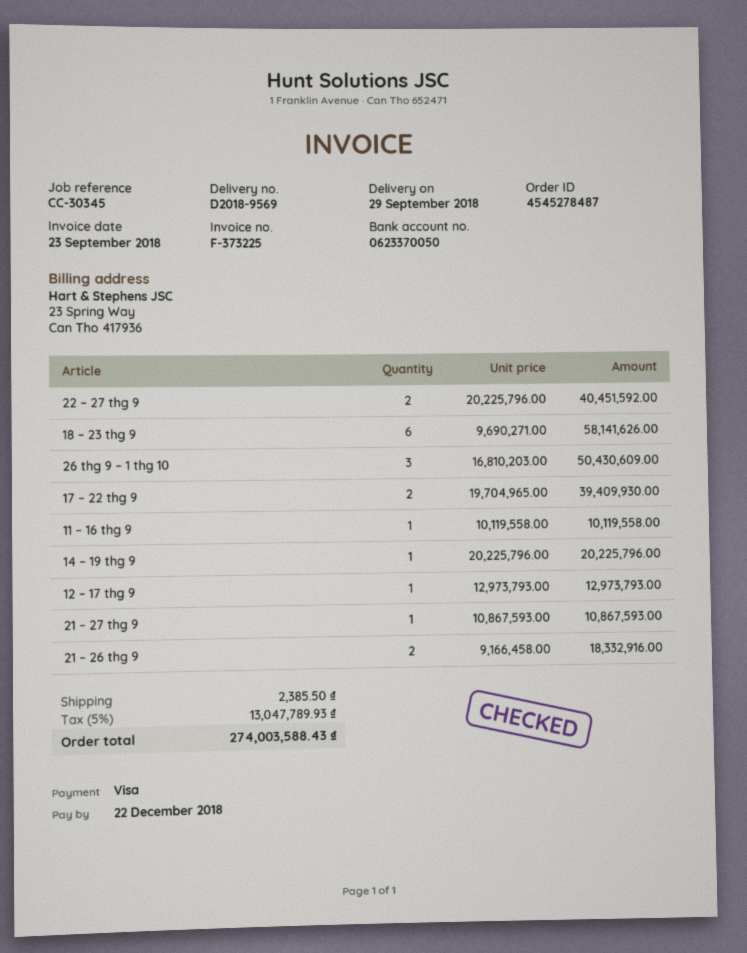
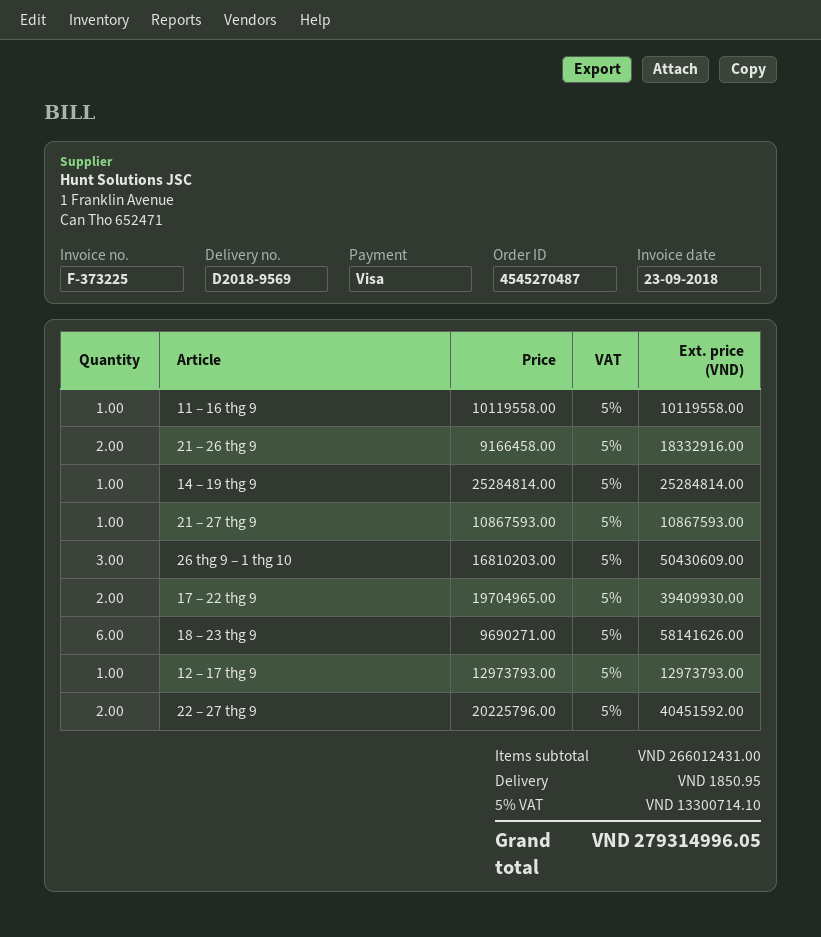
order number: 4545278487 -> 4545270487
14 – 19 thg 9: 1 x 20225796.00 = 20225796.00 -> 1 x 25284814.00 = 25284814.00
shipping: 2385.50 -> 1850.95
tax: 5% = 13047789.93 -> 5% = 13300714.10
total: 274003588.43 -> 279314996.05

